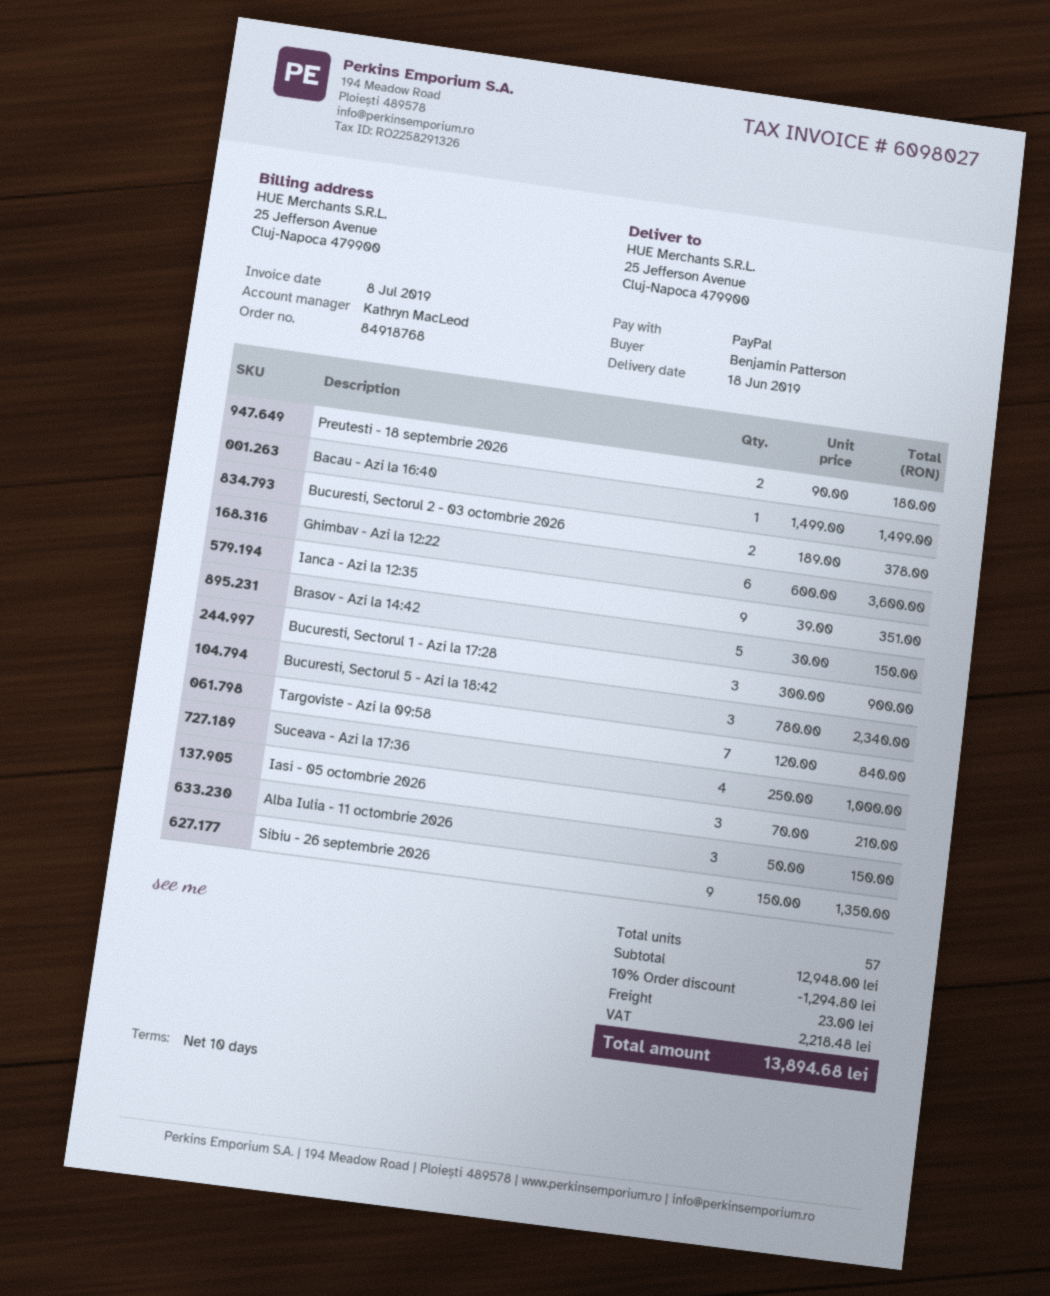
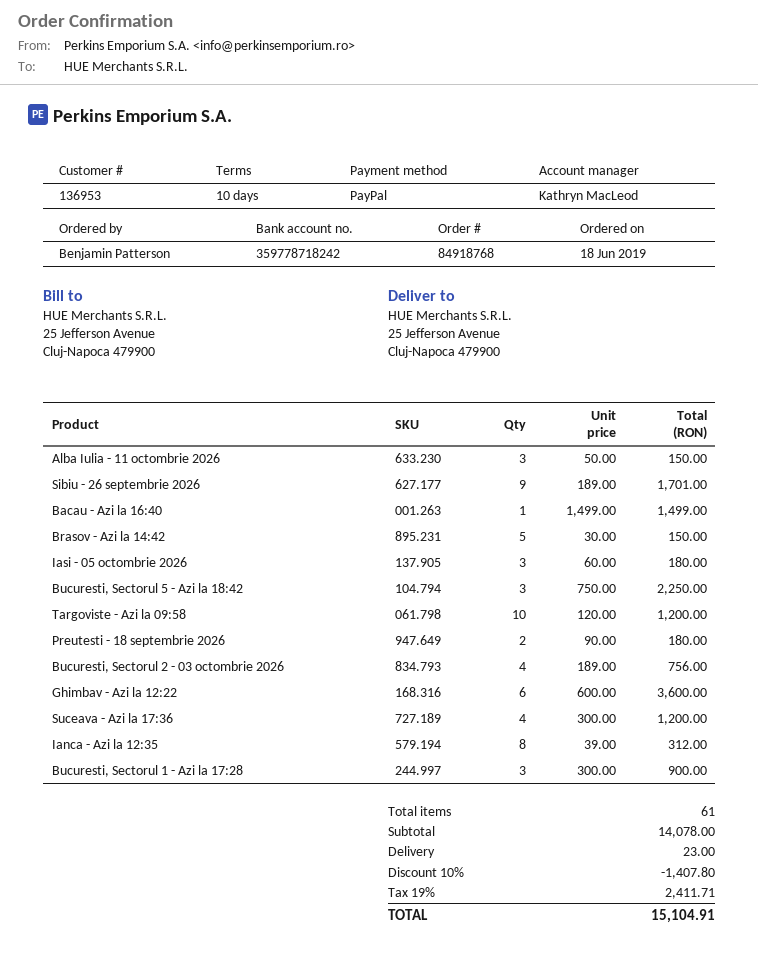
Bucuresti, Sectorul 2 - 03 octombrie 2026: 2 x 189.00 = 378.00 -> 4 x 189.00 = 756.00
Ianca - Azi la 12:35: 9 x 39.00 = 351.00 -> 8 x 39.00 = 312.00
Bucuresti, Sectorul 5 - Azi la 18:42: 3 x 780.00 = 2340.00 -> 3 x 750.00 = 2250.00
Targoviste - Azi la 09:58: 7 x 120.00 = 840.00 -> 10 x 120.00 = 1200.00
Suceava - Azi la 17:36: 4 x 250.00 = 1000.00 -> 4 x 300.00 = 1200.00
Iasi - 05 octombrie 2026: 3 x 70.00 = 210.00 -> 3 x 60.00 = 180.00
Sibiu - 26 septembrie 2026: 9 x 150.00 = 1350.00 -> 9 x 189.00 = 1701.00
total quantity: 57 -> 61
subtotal: 12948.00 -> 14078.00
discount: 10% = 1294.80 -> 10% = 1407.80
tax: 2218.48 -> 2411.71
total: 13894.68 -> 15104.91

